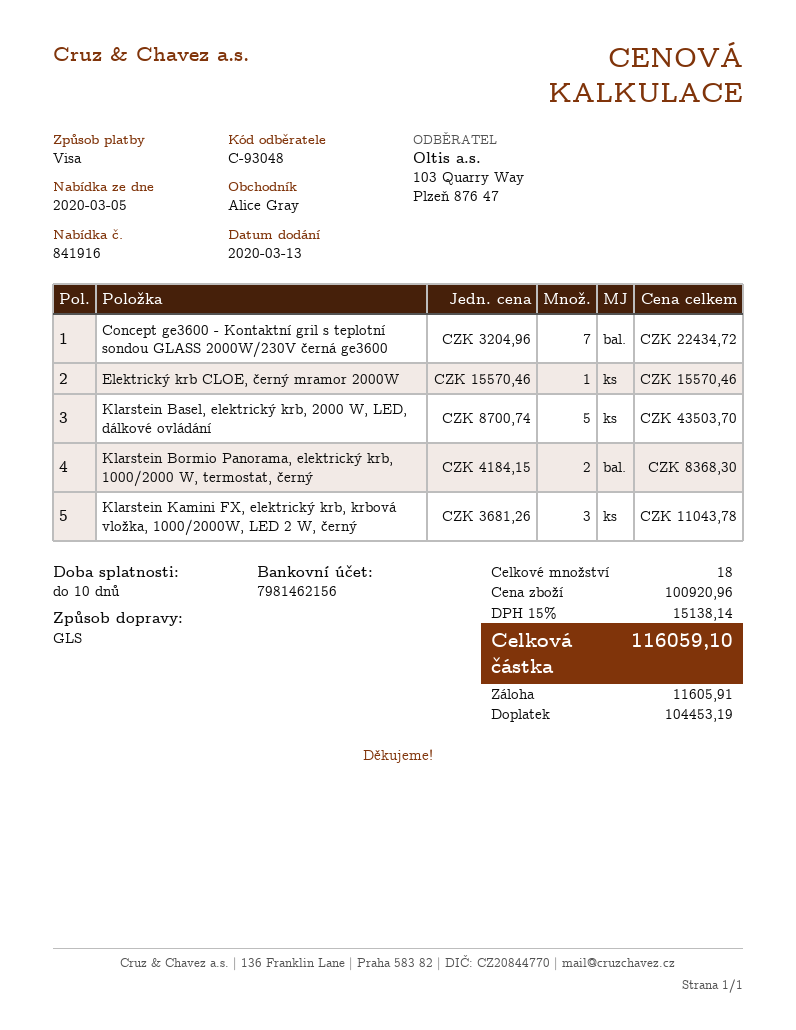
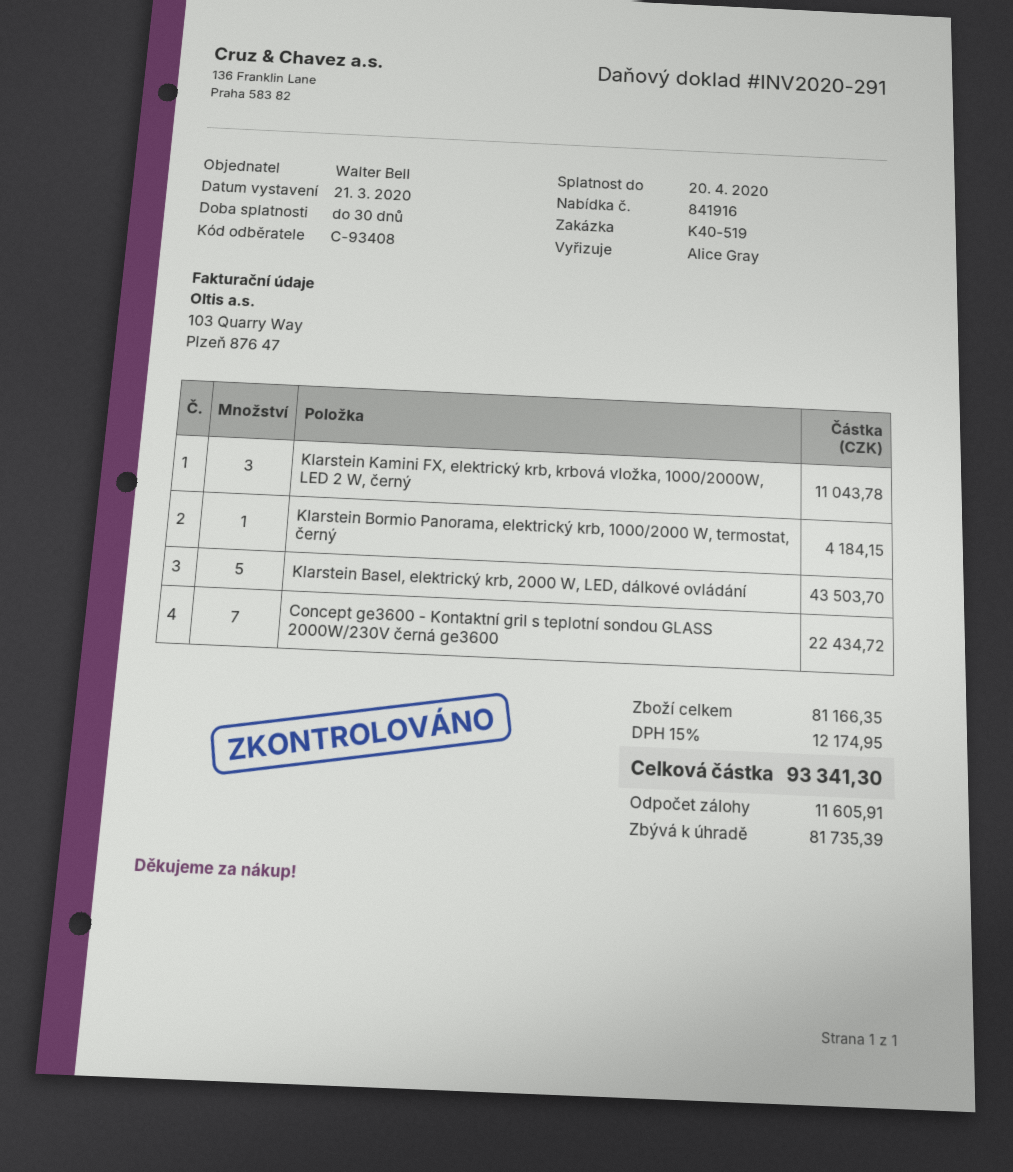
payment terms: 10 days -> 30 days
customer number: C-93048 -> C-93408
Elektrický krb CLOE, černý mramor 2000W: 1 for 15570.46 -> none
Klarstein Bormio Panorama, elektrický krb, 1000/2000 W, termostat, černý: 2 for 8368.30 -> 1 for 4184.15
subtotal: 100920.96 -> 81166.35
tax: 15% = 15138.14 -> 15% = 12174.95
total: 116059.10 -> 93341.30
balance: 104453.19 -> 81735.39

